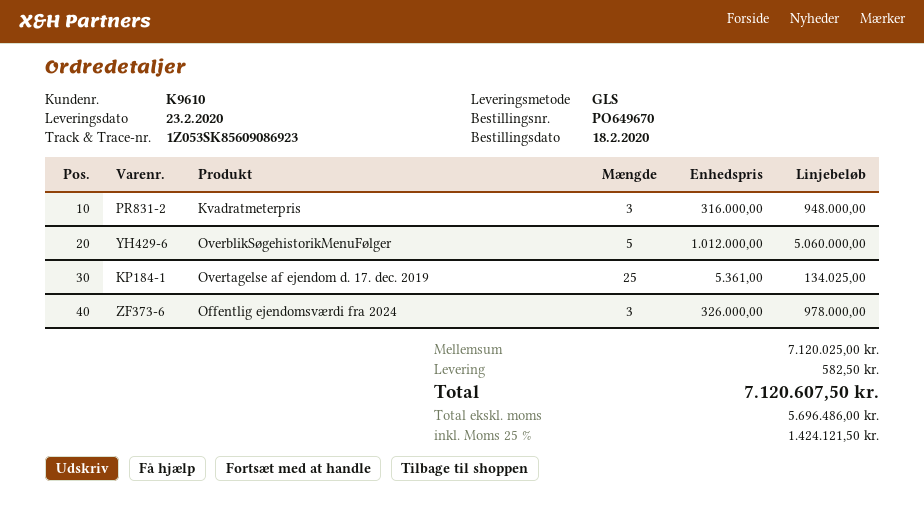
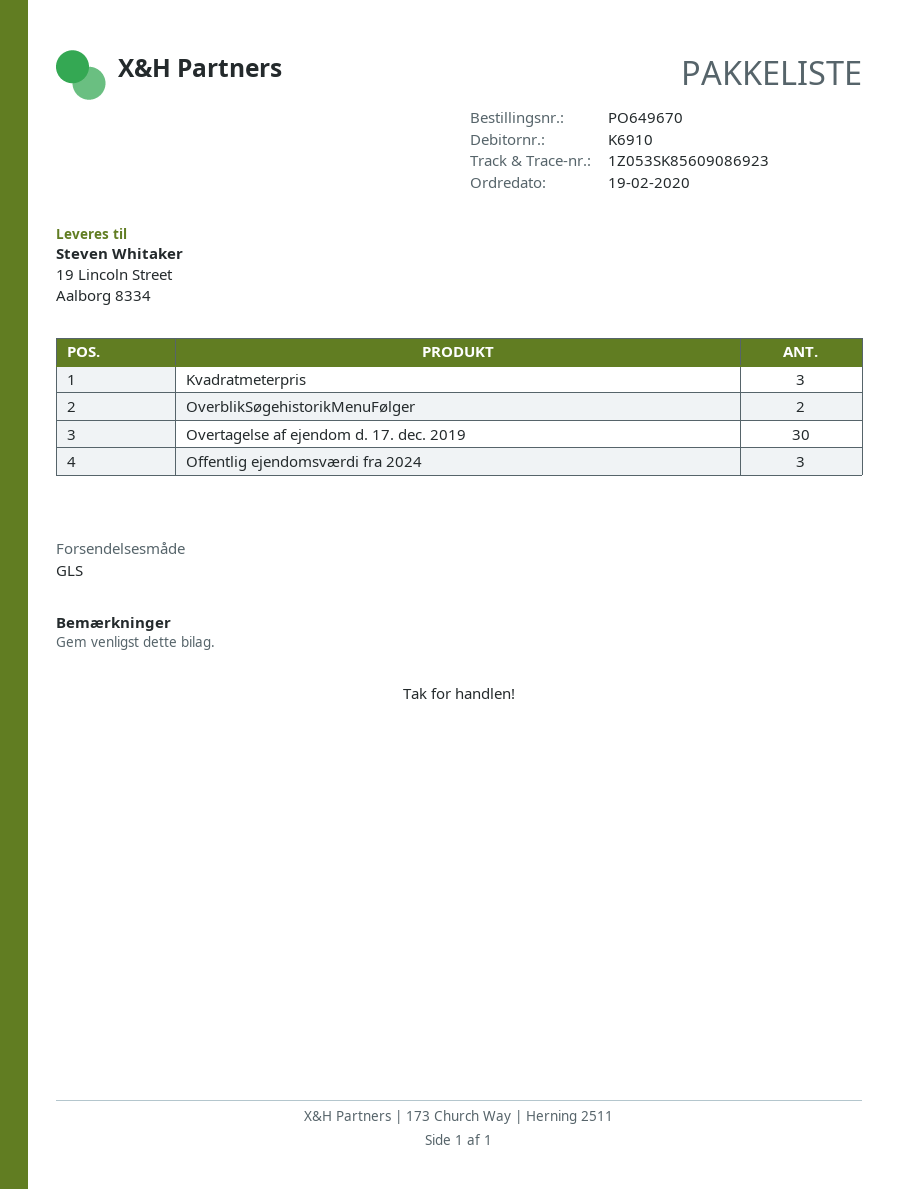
order date: 2020-02-18 -> 2020-02-19
customer number: K9610 -> K6910
OverblikSøgehistorikMenuFølger: 5 -> 2
Overtagelse af ejendom d. 17. dec. 2019: 25 -> 30

